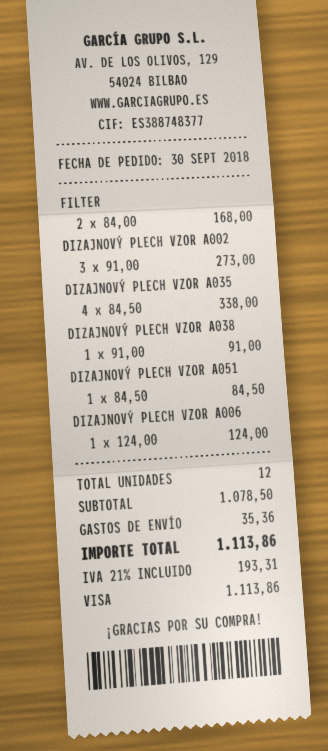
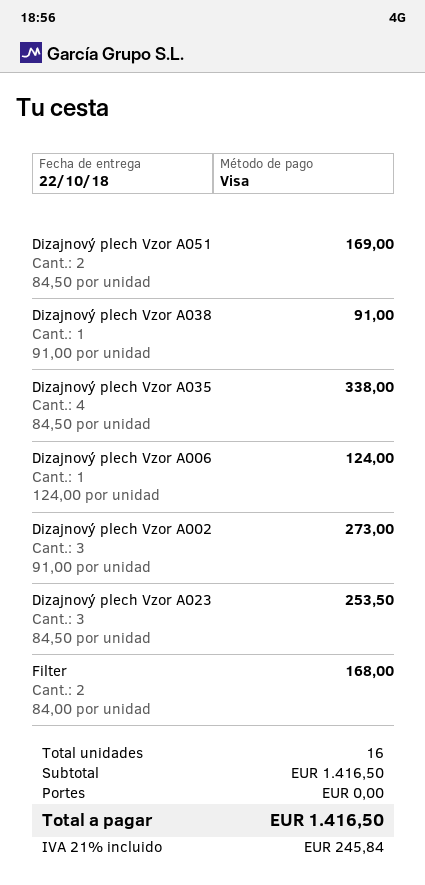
DIZAJNOVÝ PLECH VZOR A051: 1 x 84.50 = 84.50 -> 2 x 84.50 = 169.00
Dizajnový plech Vzor A023: none -> 3 x 84.50 = 253.50
total quantity: 12 -> 16
subtotal: 1078.50 -> 1416.50
shipping: 35.36 -> 0.00
tax: 21% = 193.31 -> 21% = 245.84
total: 1113.86 -> 1416.50

